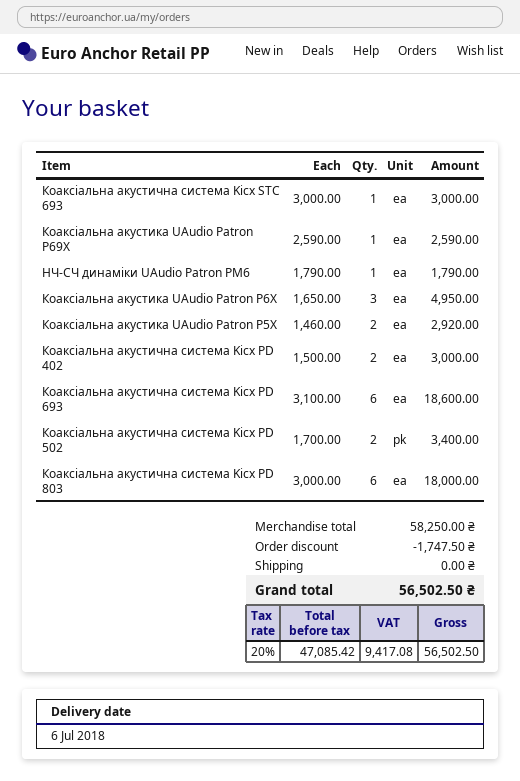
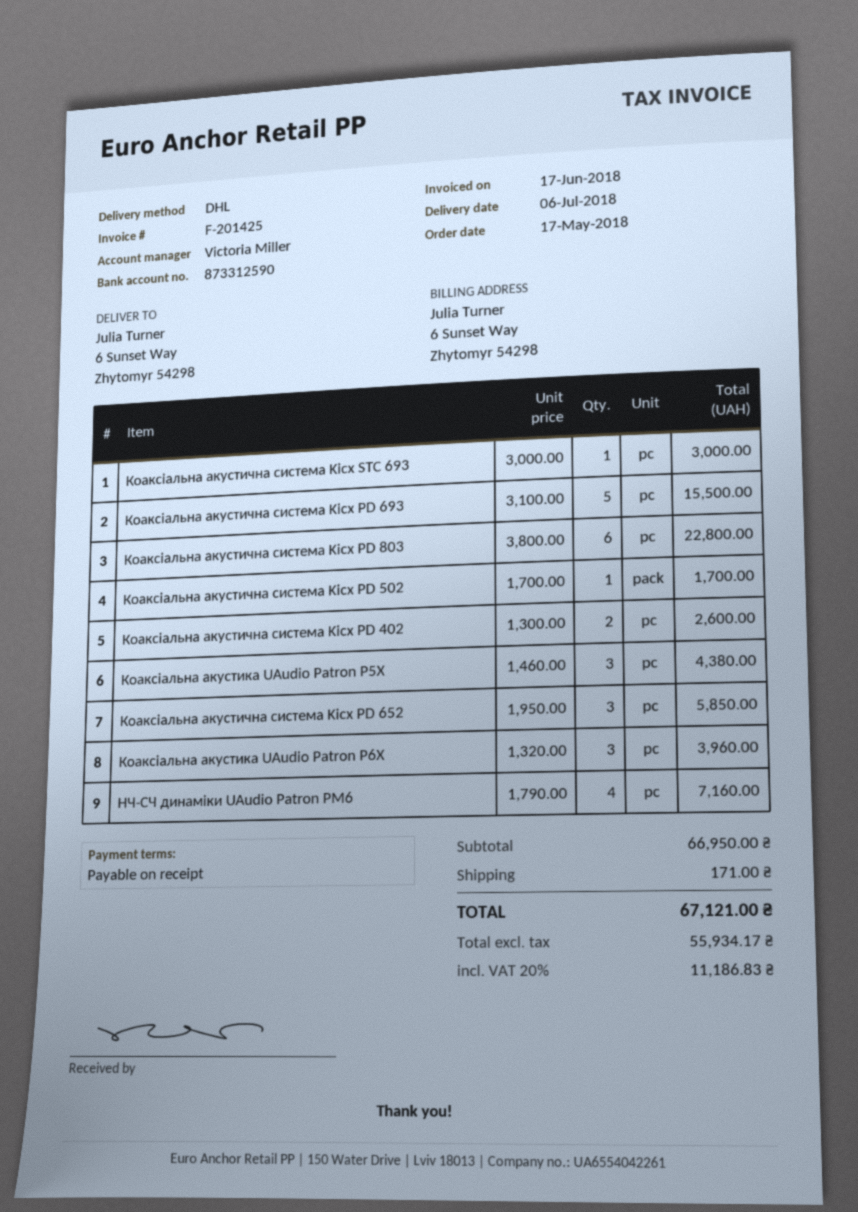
Коаксіальна акустика UAudio Patron P69X: 1 x 2590.00 = 2590.00 -> none
НЧ-СЧ динаміки UAudio Patron PM6: 1 x 1790.00 = 1790.00 -> 4 x 1790.00 = 7160.00
Коаксіальна акустика UAudio Patron P6X: 3 x 1650.00 = 4950.00 -> 3 x 1320.00 = 3960.00
Коаксіальна акустика UAudio Patron P5X: 2 x 1460.00 = 2920.00 -> 3 x 1460.00 = 4380.00
Коаксіальна акустична система Kicx PD 402: 2 x 1500.00 = 3000.00 -> 2 x 1300.00 = 2600.00
Коаксіальна акустична система Kicx PD 693: 6 x 3100.00 = 18600.00 -> 5 x 3100.00 = 15500.00
Коаксіальна акустична система Kicx PD 502: 2 x 1700.00 = 3400.00 -> 1 x 1700.00 = 1700.00
Коаксіальна акустична система Kicx PD 803: 6 x 3000.00 = 18000.00 -> 6 x 3800.00 = 22800.00
Коаксіальна акустична система Kicx PD 652: none -> 3 x 1950.00 = 5850.00
subtotal: 58250.00 -> 66950.00
discount: 1747.50 -> none
shipping: 0.00 -> 171.00
net: 47085.42 -> 55934.17
tax: 20% = 9417.08 -> 20% = 11186.83
total: 56502.50 -> 67121.00

